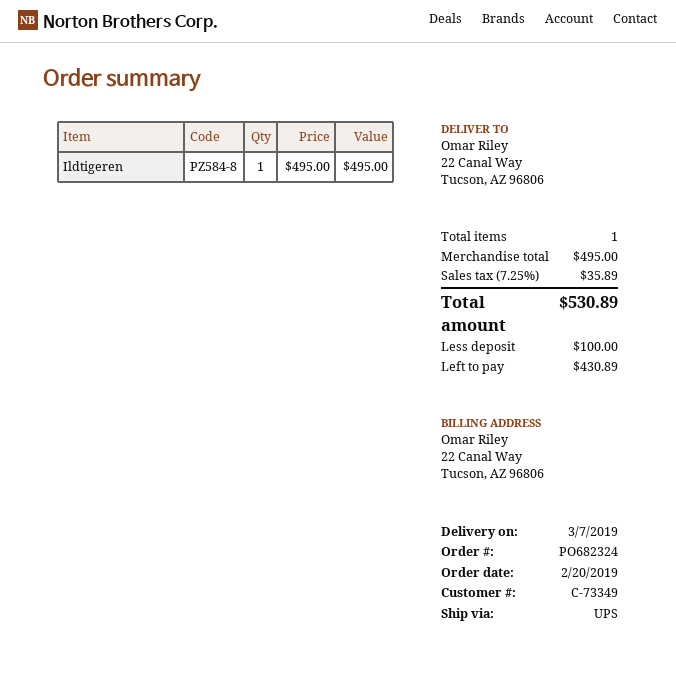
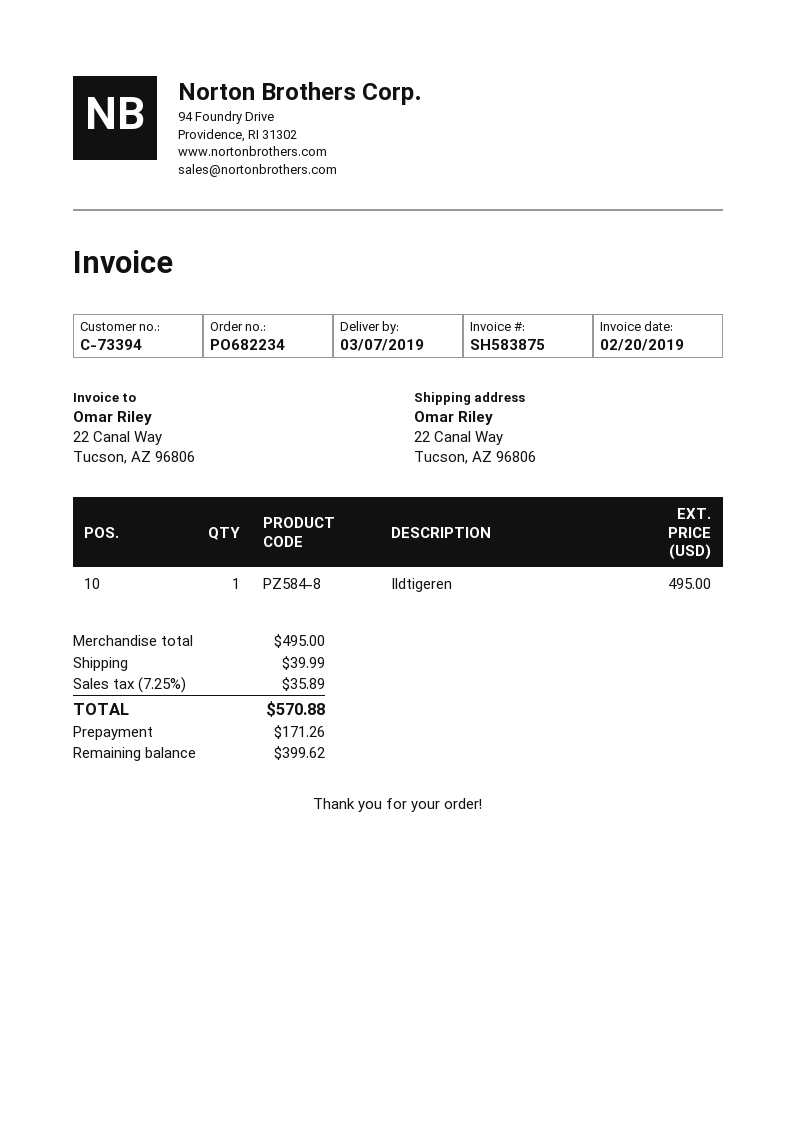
order number: PO682324 -> PO682234
customer number: C-73349 -> C-73394
shipping: none -> 39.99
total: 530.89 -> 570.88
deposit: 100.00 -> 171.26
balance: 430.89 -> 399.62

